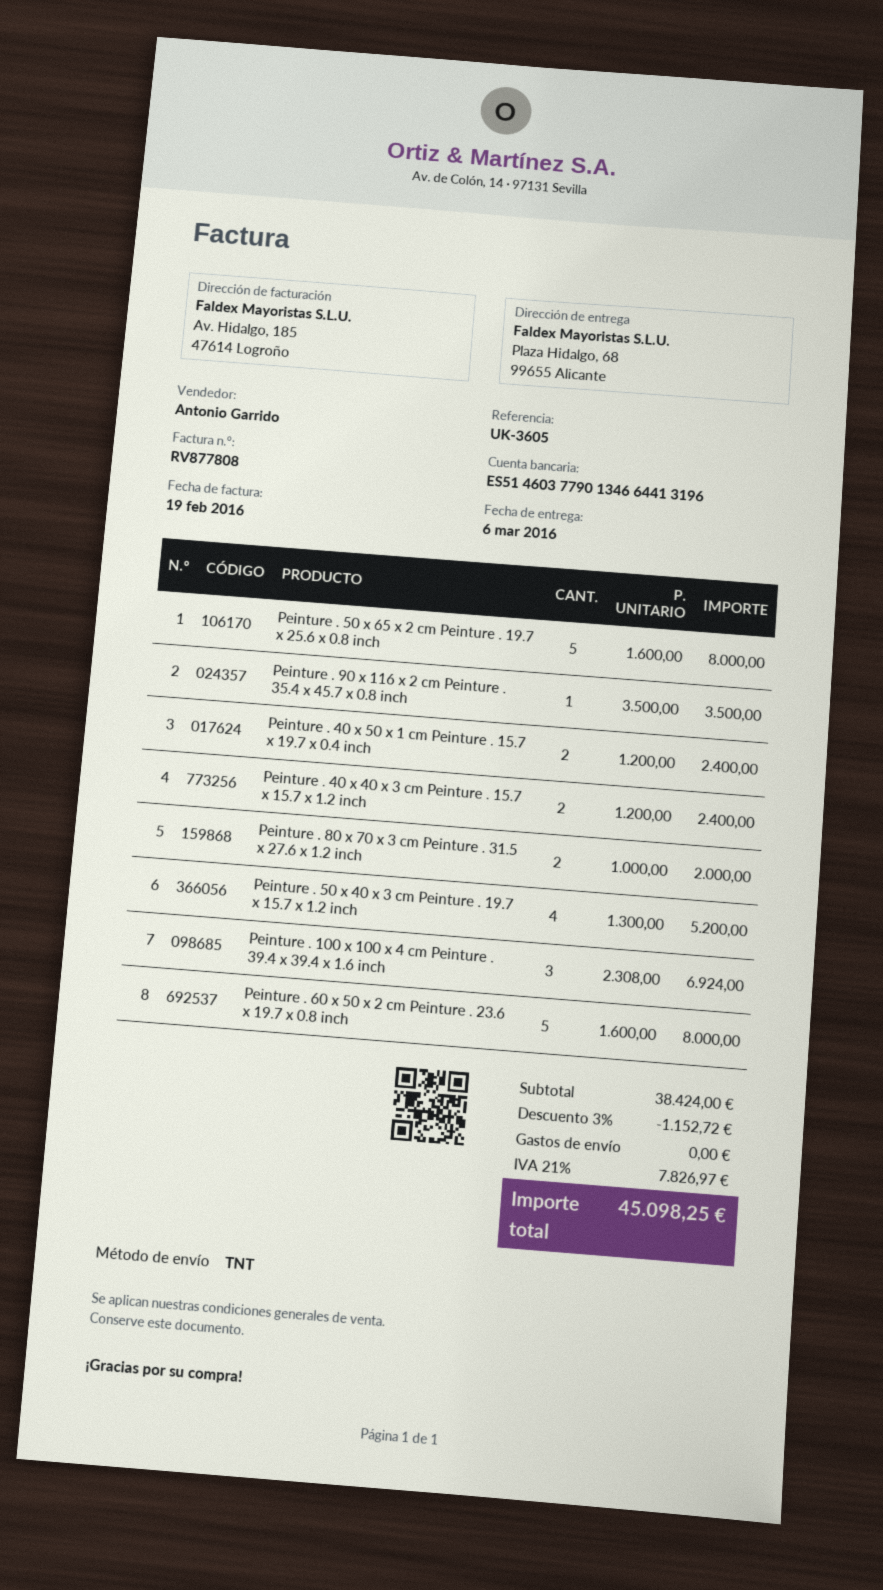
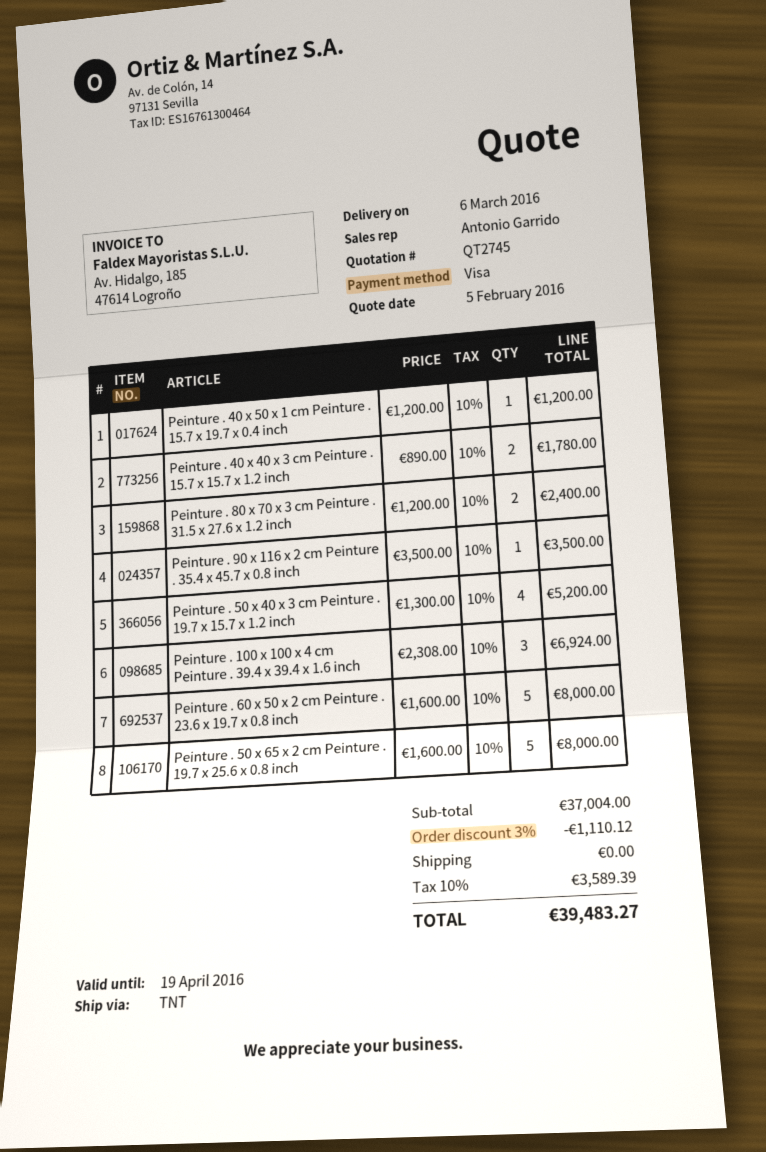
Peinture . 40 x 50 x 1 cm Peinture . 15.7 x 19.7 x 0.4 inch: 2 x 1200.00 = 2400.00 -> 1 x 1200.00 = 1200.00
Peinture . 40 x 40 x 3 cm Peinture . 15.7 x 15.7 x 1.2 inch: 2 x 1200.00 = 2400.00 -> 2 x 890.00 = 1780.00
Peinture . 80 x 70 x 3 cm Peinture . 31.5 x 27.6 x 1.2 inch: 2 x 1000.00 = 2000.00 -> 2 x 1200.00 = 2400.00
subtotal: 38424.00 -> 37004.00
discount: 3% = 1152.72 -> 3% = 1110.12
tax: 21% = 7826.97 -> 10% = 3589.39
total: 45098.25 -> 39483.27

